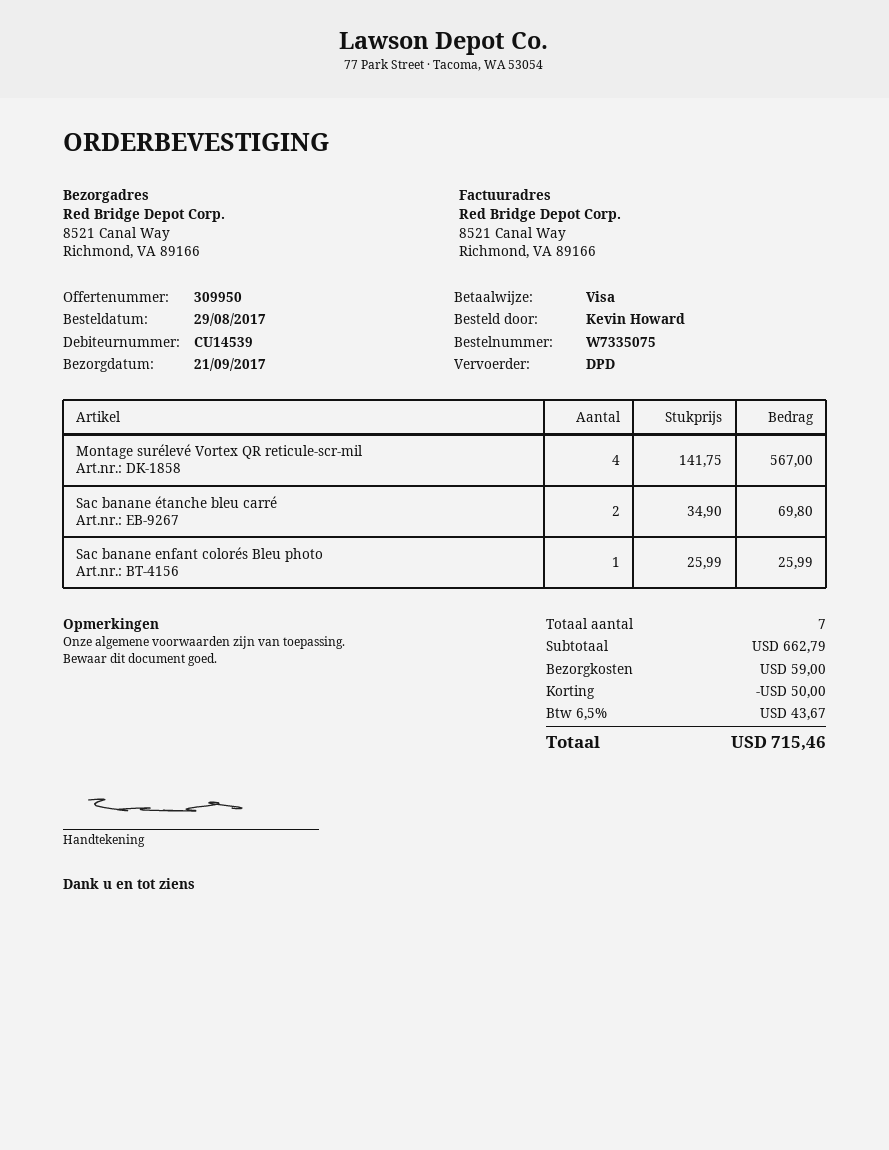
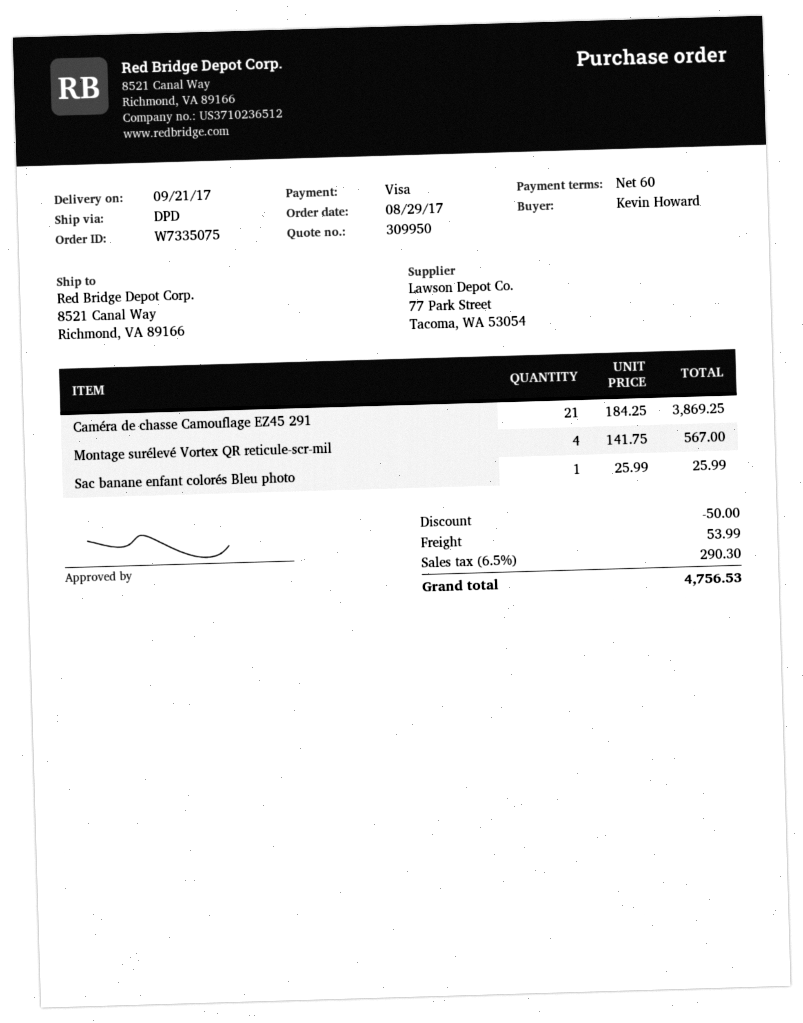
Sac banane étanche bleu carré: 2 x 34.90 = 69.80 -> none
Caméra de chasse Camouflage EZ45 291: none -> 21 x 184.25 = 3869.25
shipping: 59.00 -> 53.99
tax: 6.5% = 43.67 -> 6.5% = 290.30
total: 715.46 -> 4756.53

